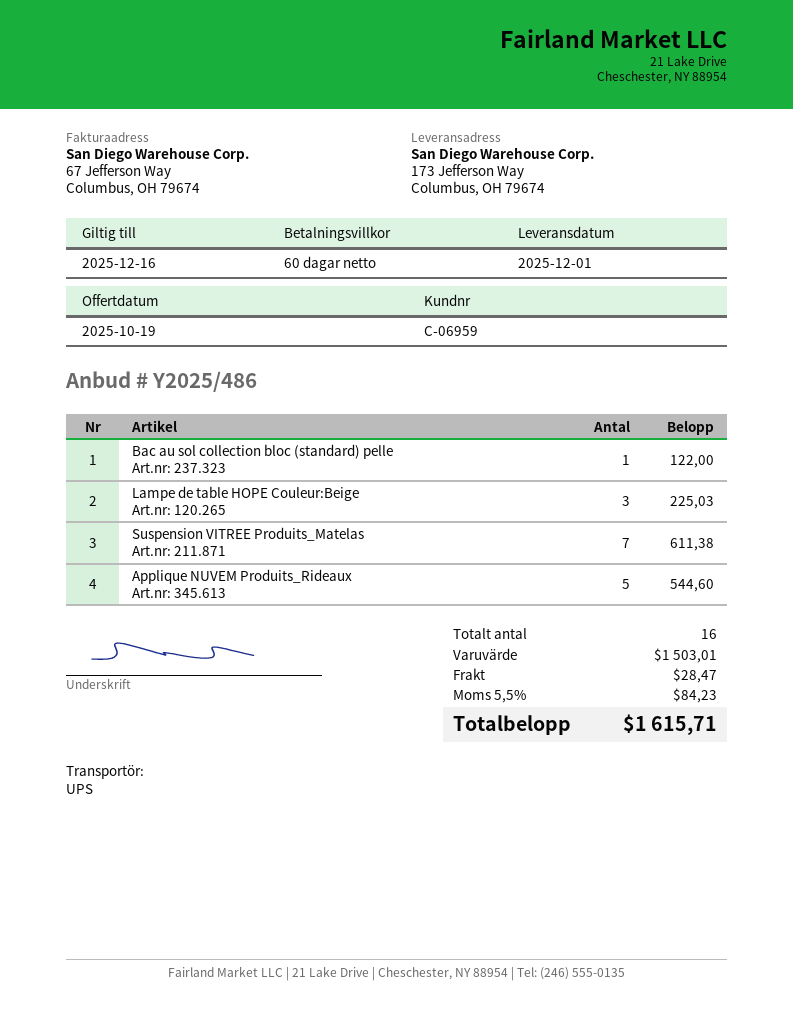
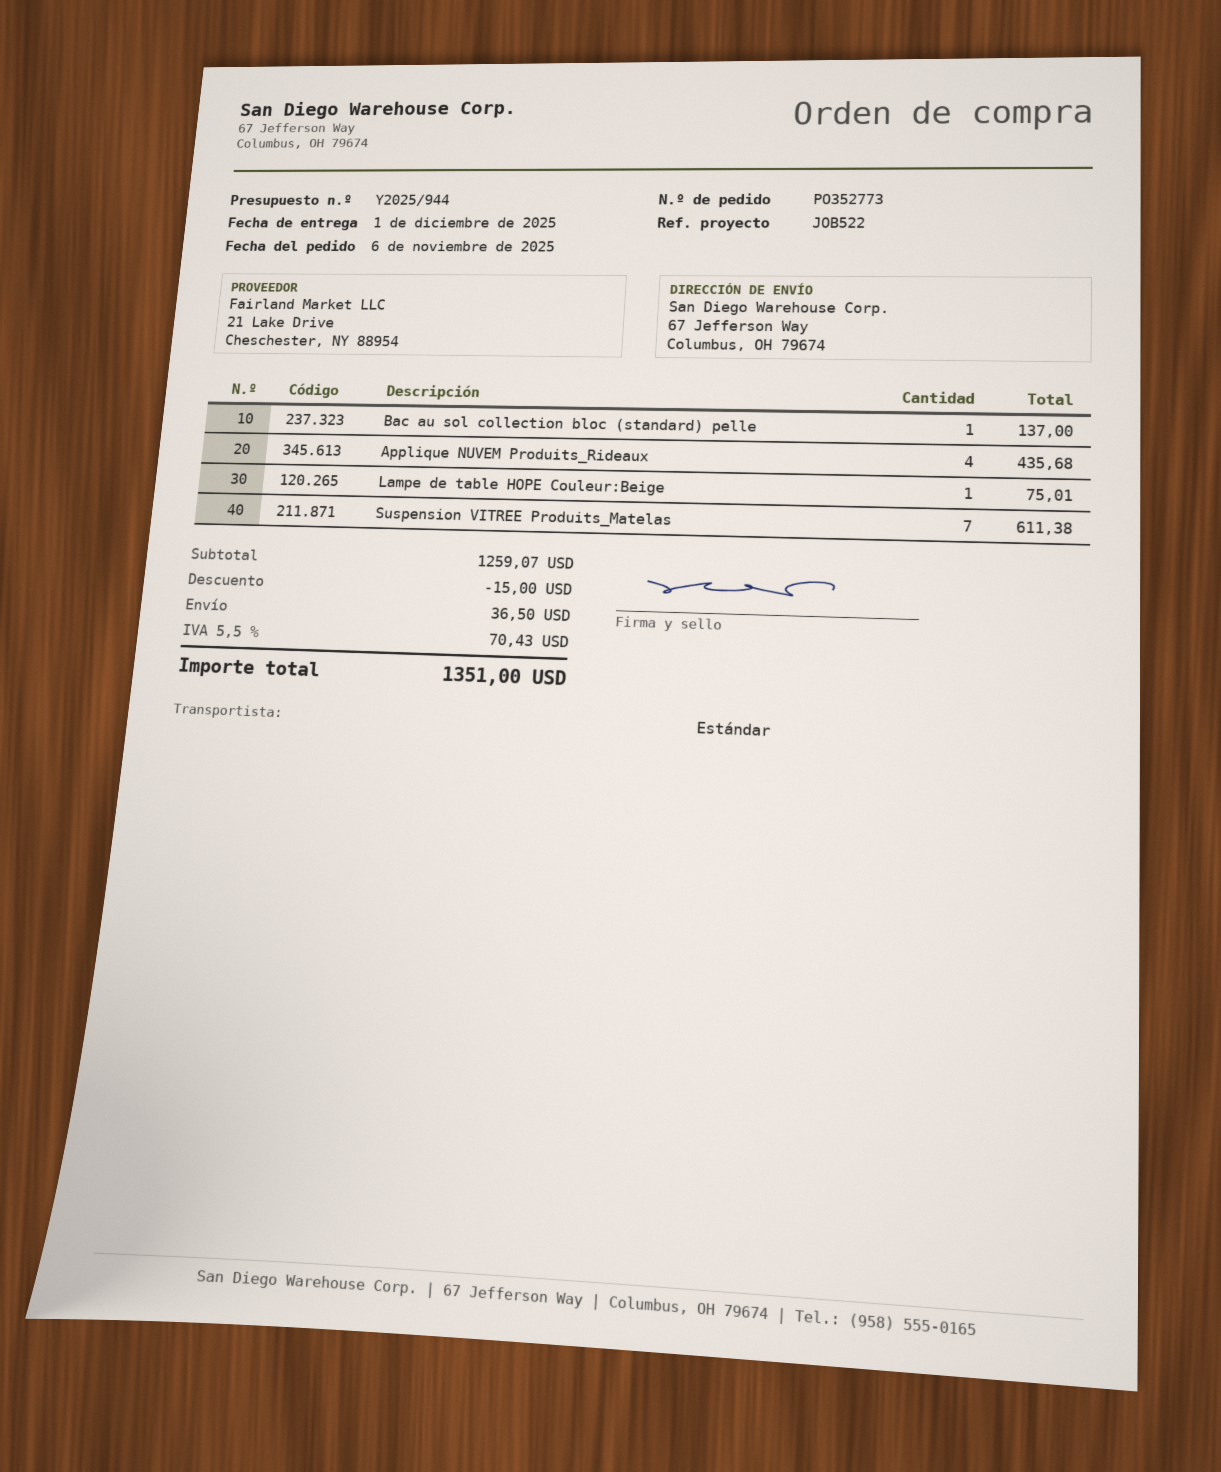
quote number: Y2025/486 -> Y2025/944
shipping method: UPS -> standard
ship to: 173 Jefferson Way, Columbus, OH 79674 -> 67 Jefferson Way, Columbus, OH 79674
Bac au sol collection bloc (standard) pelle: 1 for 122.00 -> 1 for 137.00
Lampe de table HOPE Couleur:Beige: 3 for 225.03 -> 1 for 75.01
Applique NUVEM Produits_Rideaux: 5 for 544.60 -> 4 for 435.68
subtotal: 1503.01 -> 1259.07
discount: none -> 15.00
shipping: 28.47 -> 36.50
tax: 5.5% = 84.23 -> 5.5% = 70.43
total: 1615.71 -> 1351.00

